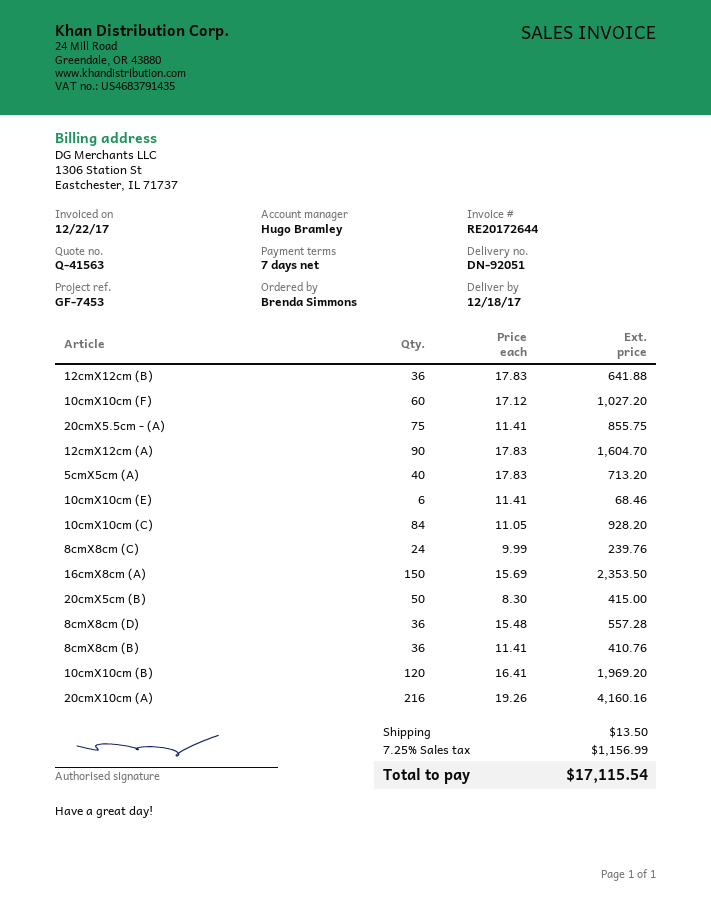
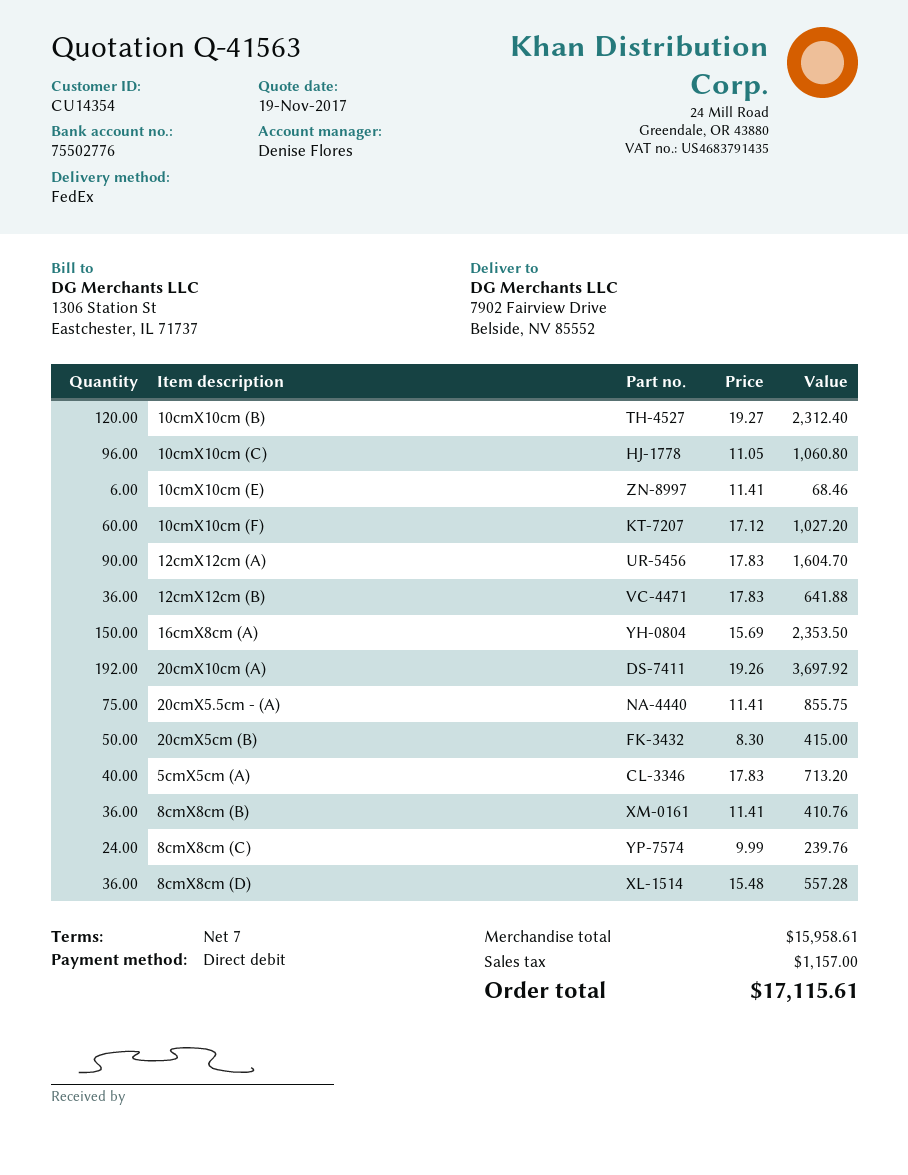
sales rep: Hugo Bramley -> Denise Flores
10cmX10cm (C): 84 x 11.05 = 928.20 -> 96 x 11.05 = 1060.80
10cmX10cm (B): 120 x 16.41 = 1969.20 -> 120 x 19.27 = 2312.40
20cmX10cm (A): 216 x 19.26 = 4160.16 -> 192 x 19.26 = 3697.92
shipping: 13.50 -> none
tax: 1156.99 -> 1157.00
total: 17115.54 -> 17115.61

